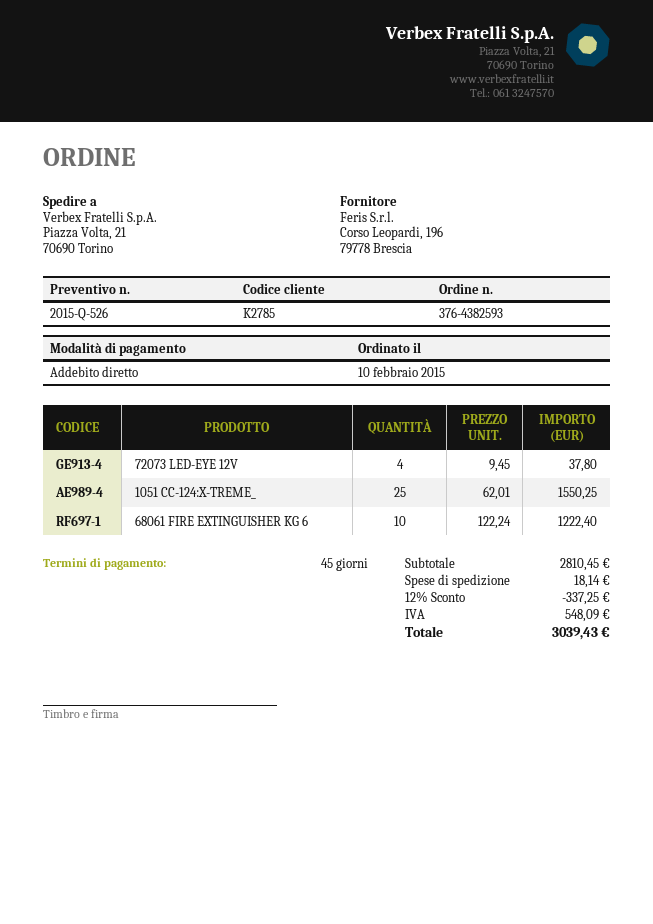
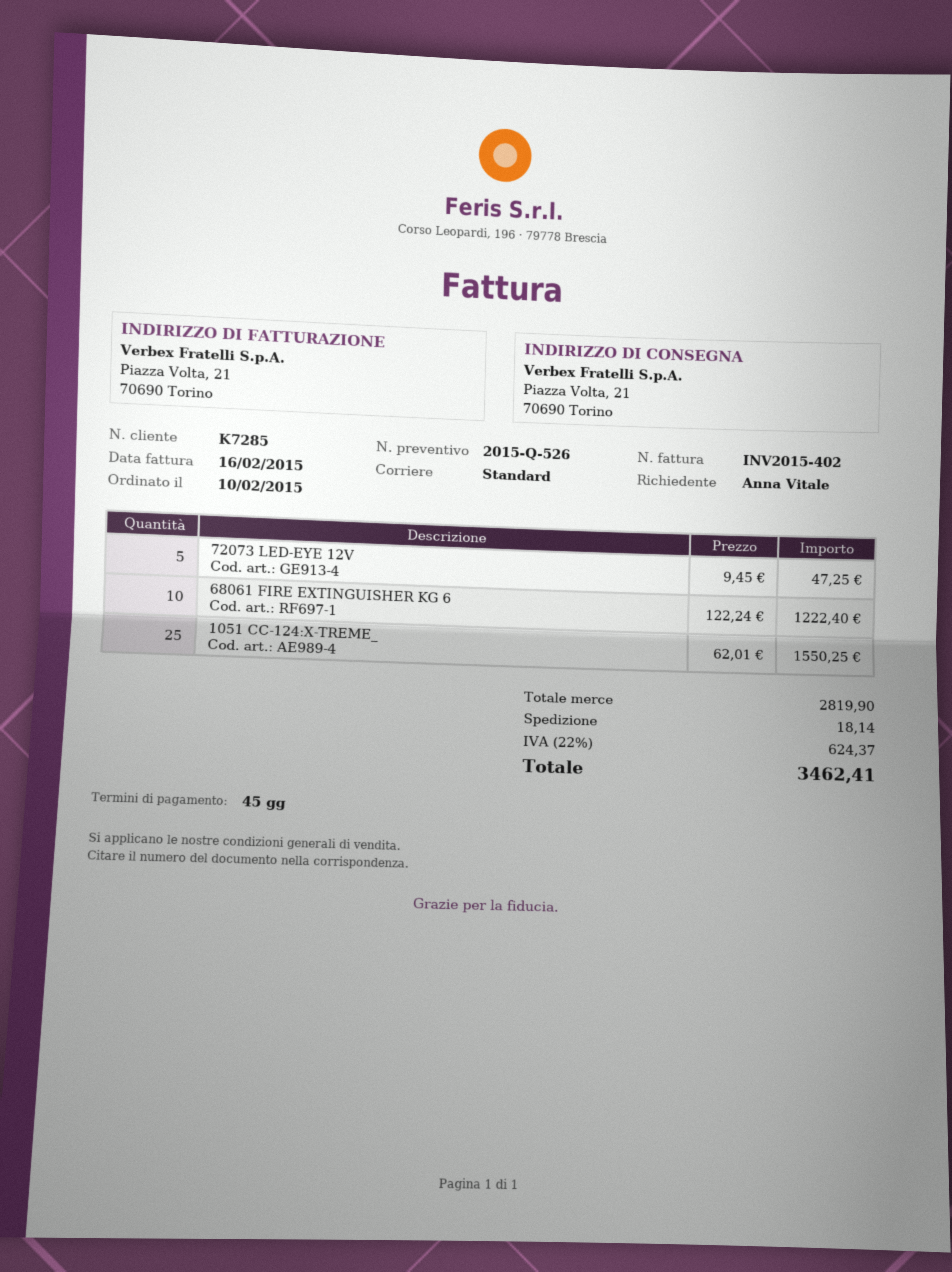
customer number: K2785 -> K7285
72073 LED-EYE 12V: 4 x 9.45 = 37.80 -> 5 x 9.45 = 47.25
subtotal: 2810.45 -> 2819.90
discount: 12% = 337.25 -> none
tax: 548.09 -> 624.37
total: 3039.43 -> 3462.41

